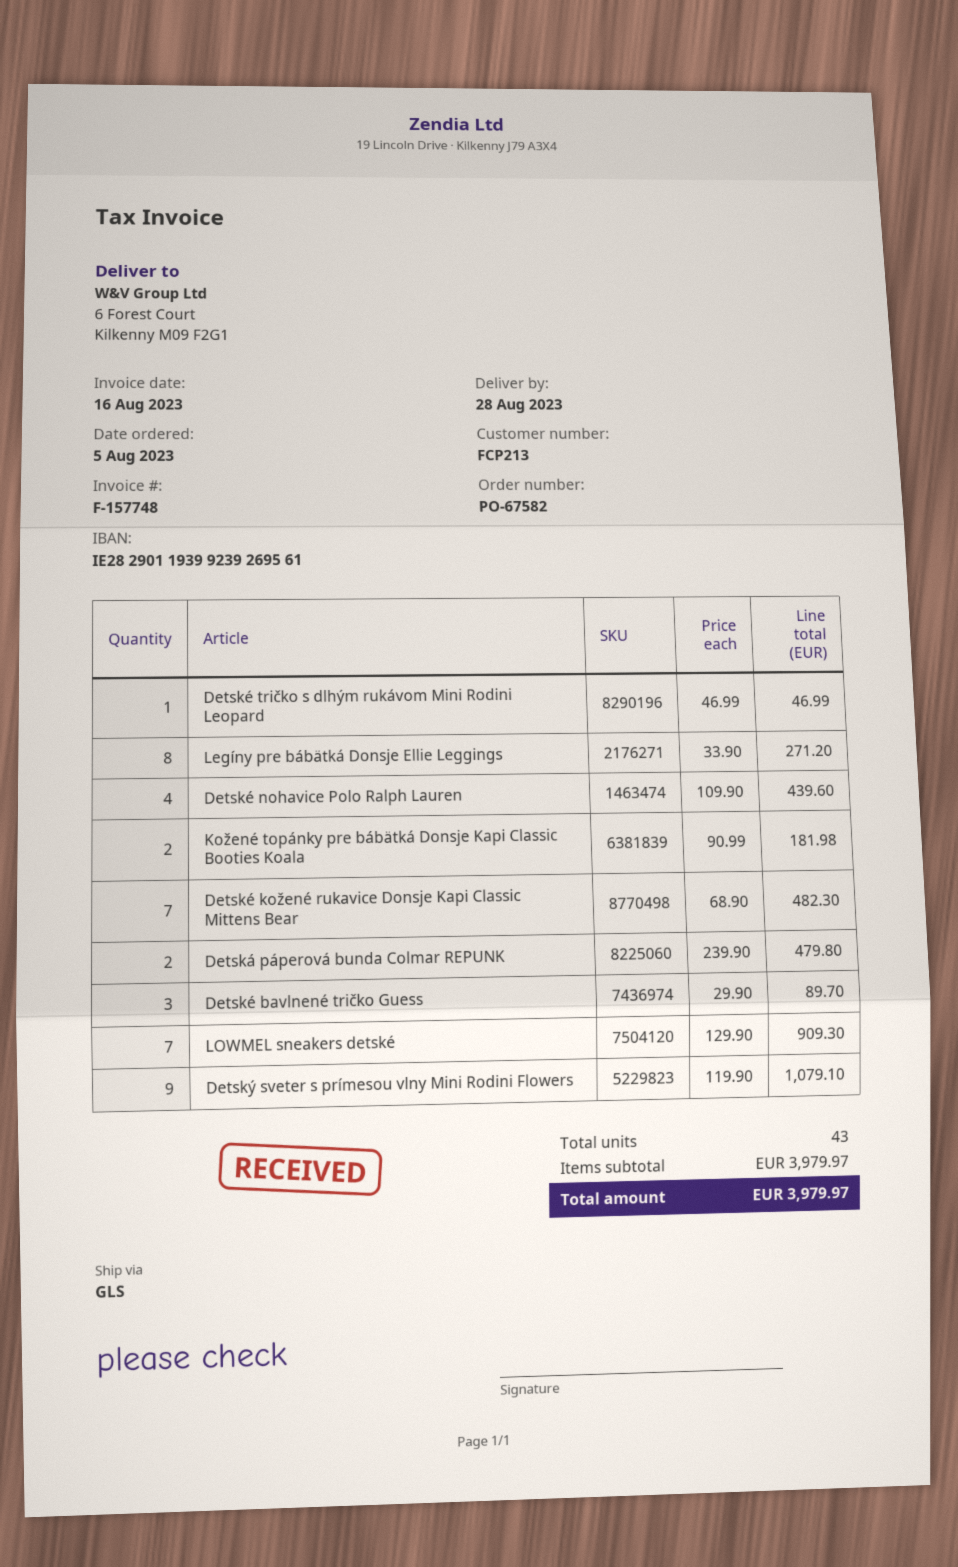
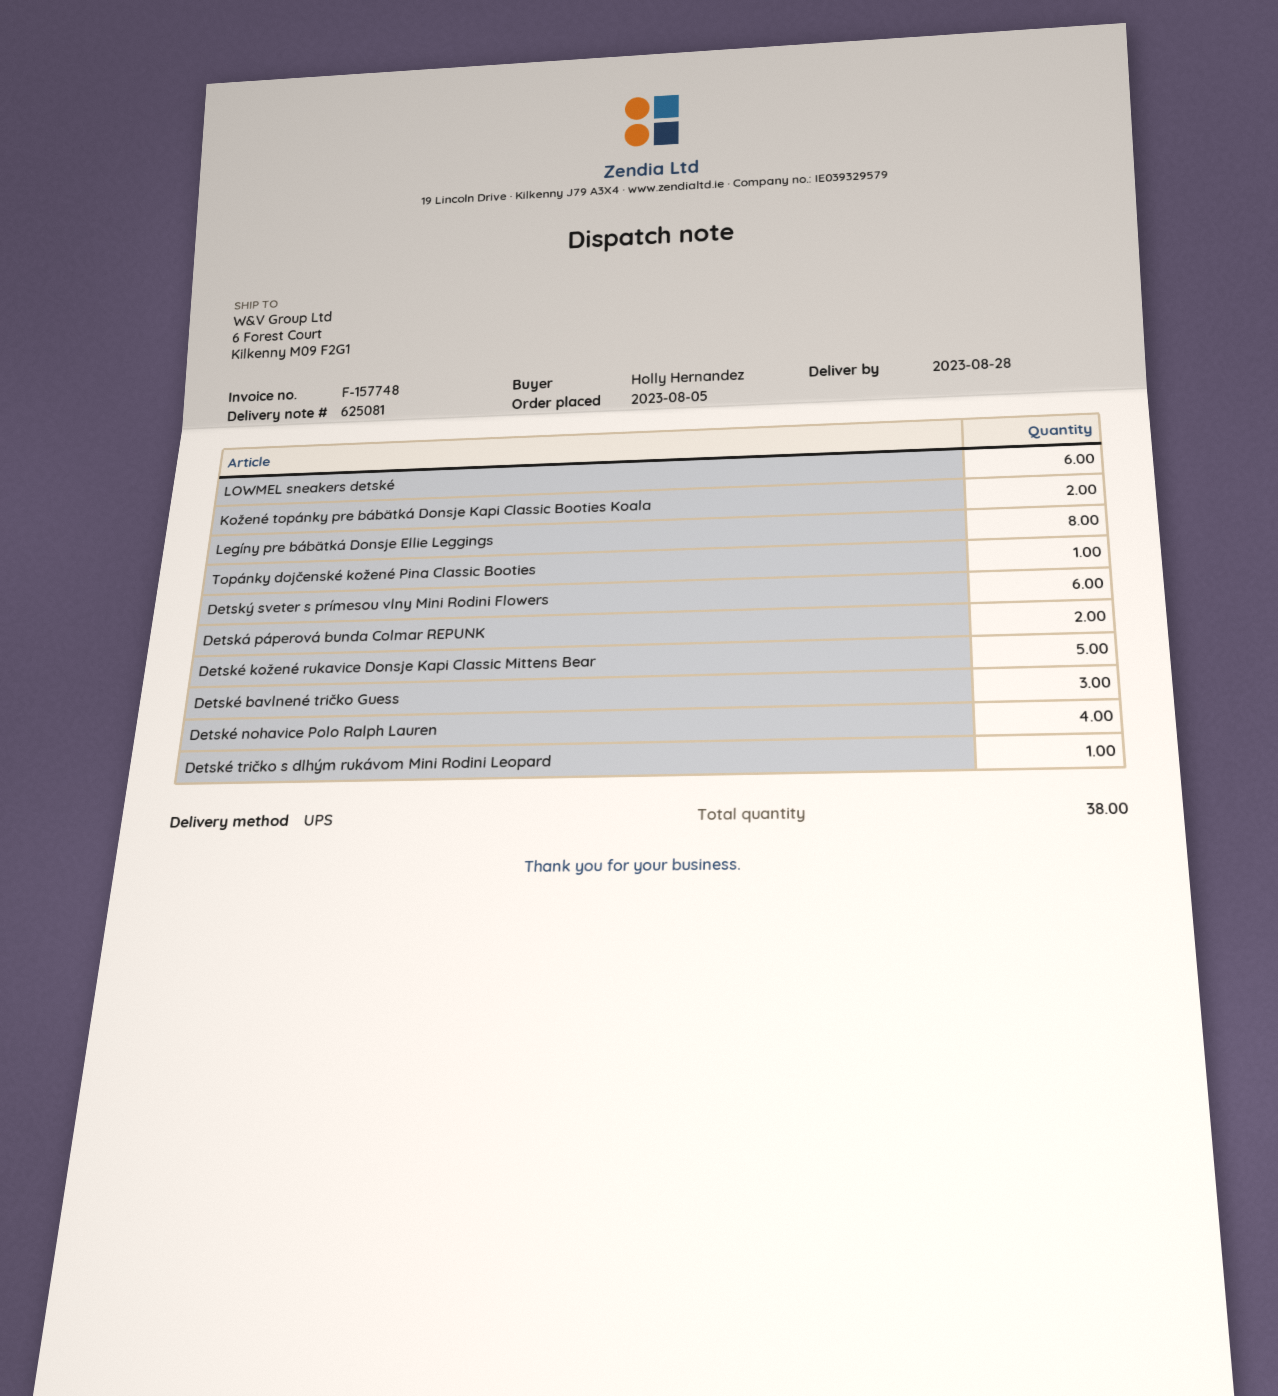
shipping method: GLS -> UPS
Detské kožené rukavice Donsje Kapi Classic Mittens Bear: 7 -> 5
LOWMEL sneakers detské: 7 -> 6
Detský sveter s prímesou vlny Mini Rodini Flowers: 9 -> 6
Topánky dojčenské kožené Pina Classic Booties: none -> 1
total quantity: 43 -> 38

